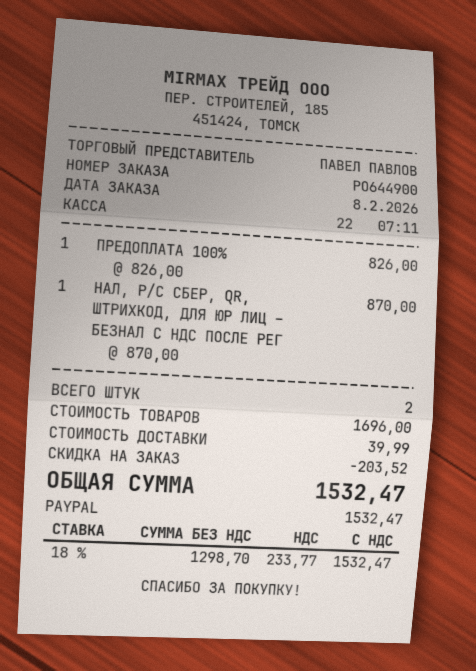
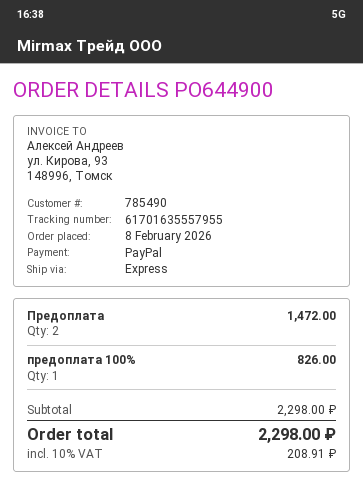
НАЛ, Р/С СБЕР, QR, ШТРИХКОД, ДЛЯ ЮР ЛИЦ – БЕЗНАЛ С НДС ПОСЛЕ РЕГ: 1 for 870.00 -> none
Предоплата: none -> 2 for 1472.00
subtotal: 1696.00 -> 2298.00
discount: 203.52 -> none
shipping: 39.99 -> none
tax: 18% = 233.77 -> 10% = 208.91
total: 1532.47 -> 2298.00

